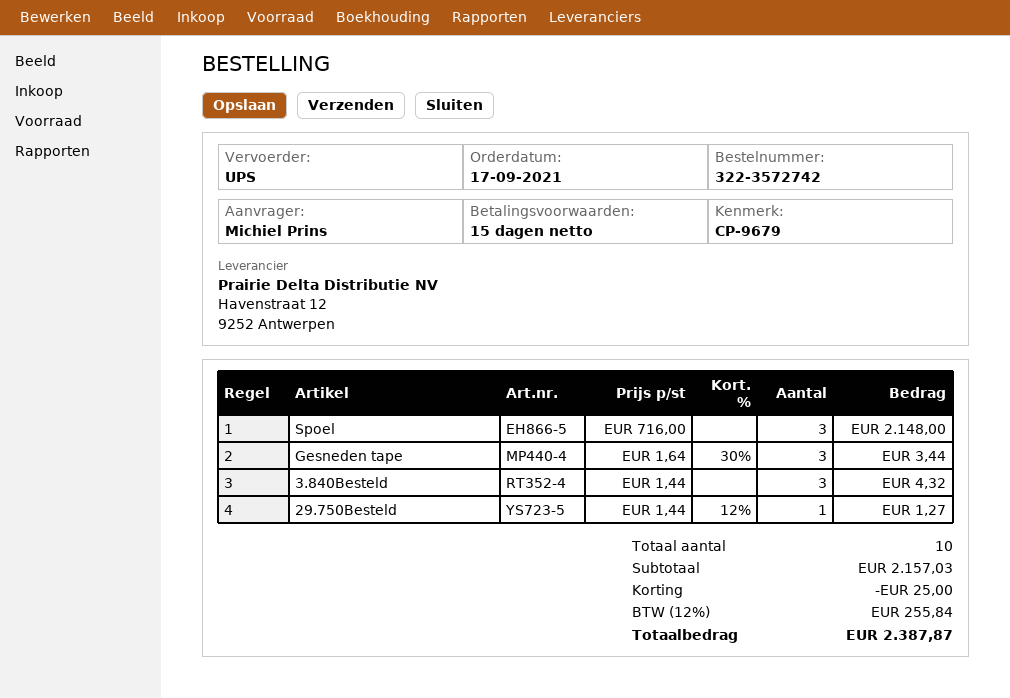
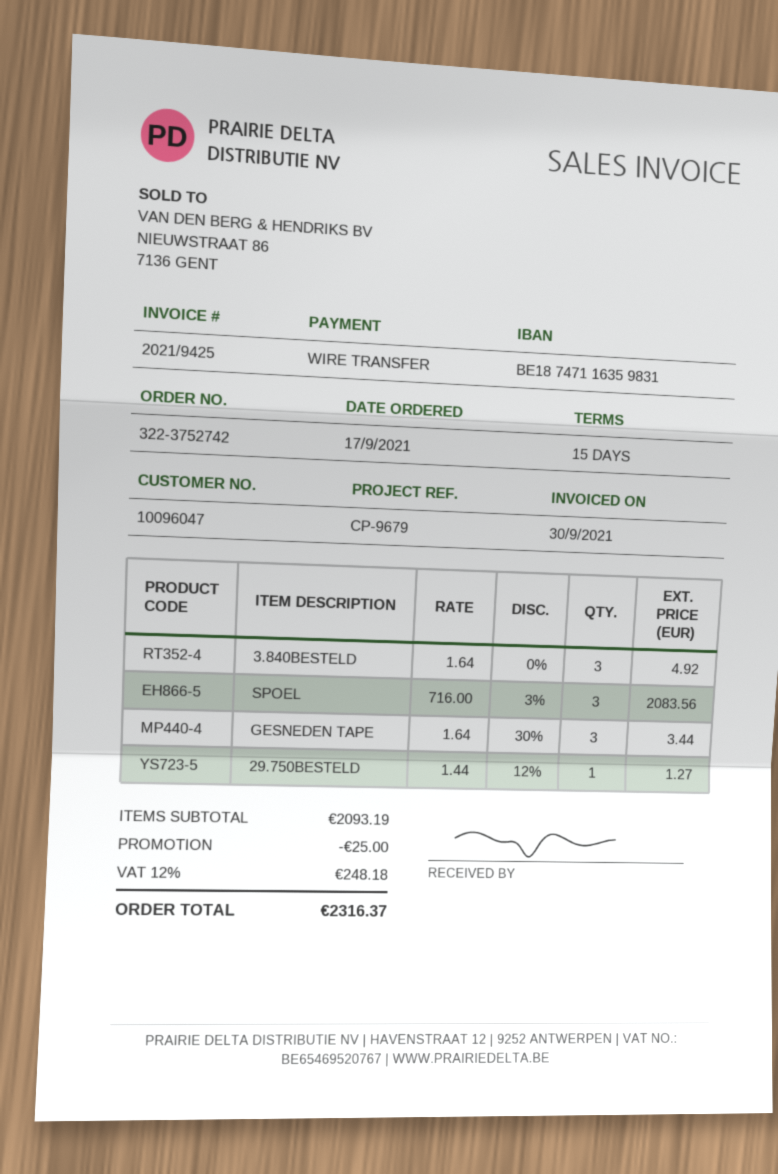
order number: 322-3572742 -> 322-3752742
Spoel: 3 x 716.00 = 2148.00 -> 3 x 716.00 - 3% = 2083.56
3.840Besteld: 3 x 1.44 = 4.32 -> 3 x 1.64 = 4.92
subtotal: 2157.03 -> 2093.19
tax: 12% = 255.84 -> 12% = 248.18
total: 2387.87 -> 2316.37

